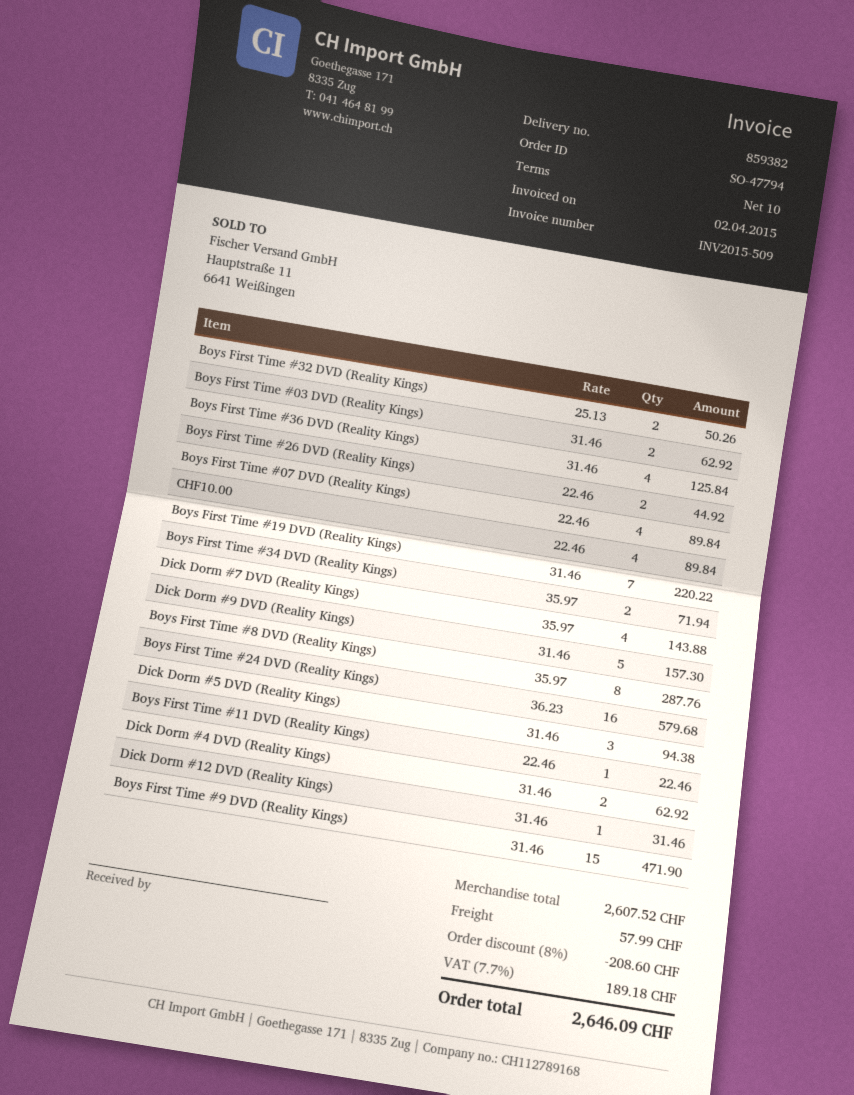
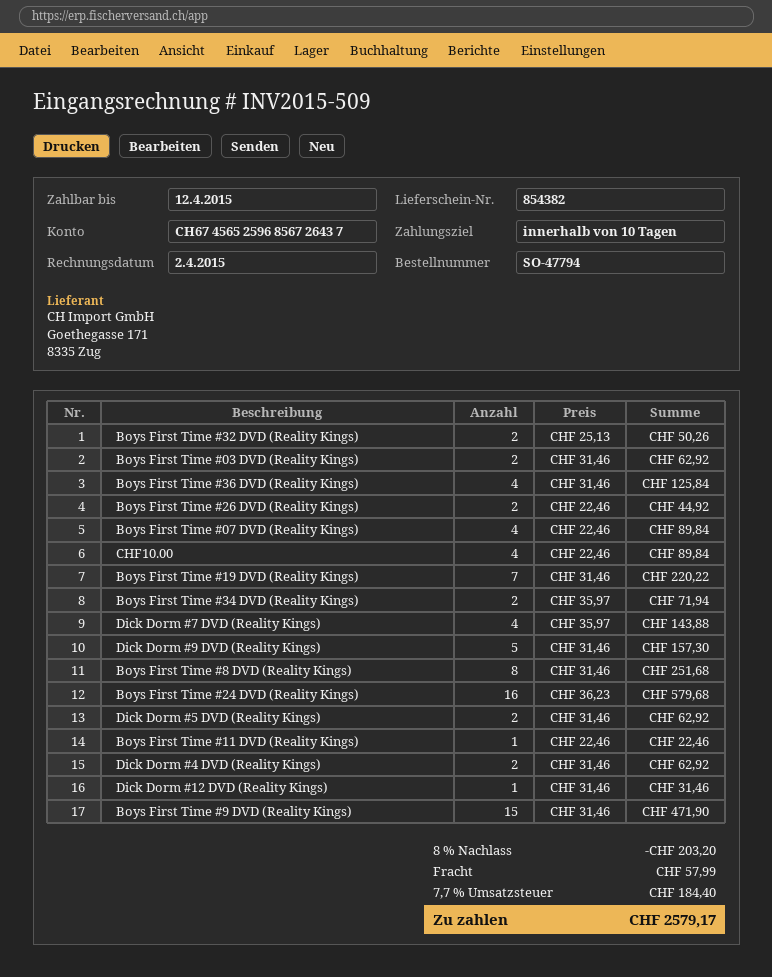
delivery note number: 859382 -> 854382
Boys First Time #8 DVD (Reality Kings): 8 x 35.97 = 287.76 -> 8 x 31.46 = 251.68
Dick Dorm #5 DVD (Reality Kings): 3 x 31.46 = 94.38 -> 2 x 31.46 = 62.92
discount: 8% = 208.60 -> 8% = 203.20
tax: 7.7% = 189.18 -> 7.7% = 184.40
total: 2646.09 -> 2579.17

